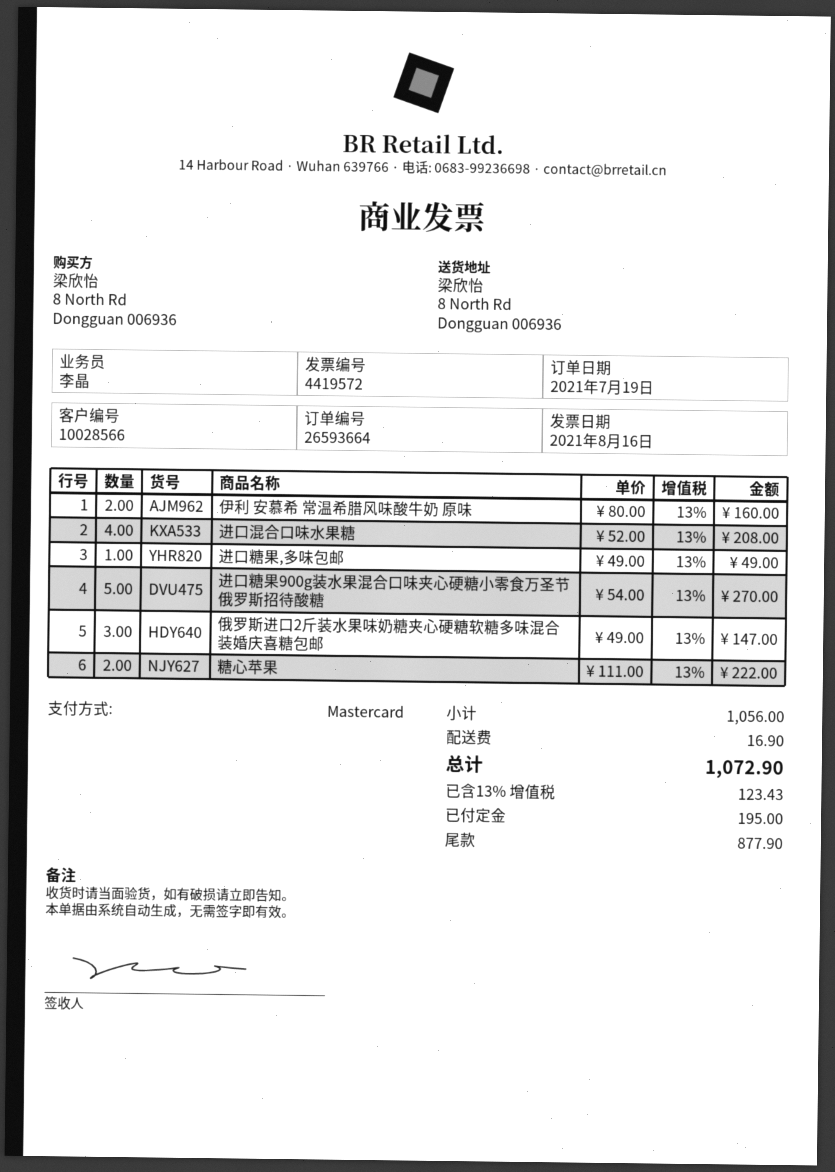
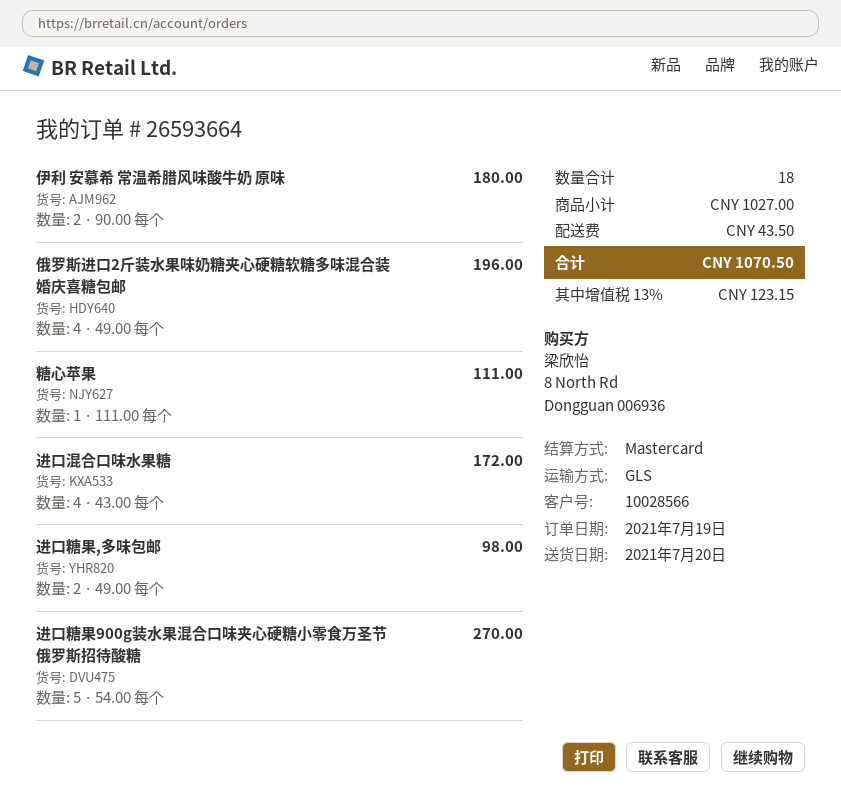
伊利 安慕希 常温希腊风味酸牛奶 原味: 2 x 80.00 = 160.00 -> 2 x 90.00 = 180.00
进口混合口味水果糖: 4 x 52.00 = 208.00 -> 4 x 43.00 = 172.00
进口糖果,多味包邮: 1 x 49.00 = 49.00 -> 2 x 49.00 = 98.00
俄罗斯进口2斤装水果味奶糖夹心硬糖软糖多味混合装婚庆喜糖包邮: 3 x 49.00 = 147.00 -> 4 x 49.00 = 196.00
糖心苹果: 2 x 111.00 = 222.00 -> 1 x 111.00 = 111.00
subtotal: 1056.00 -> 1027.00
shipping: 16.90 -> 43.50
tax: 13% = 123.43 -> 13% = 123.15
total: 1072.90 -> 1070.50

